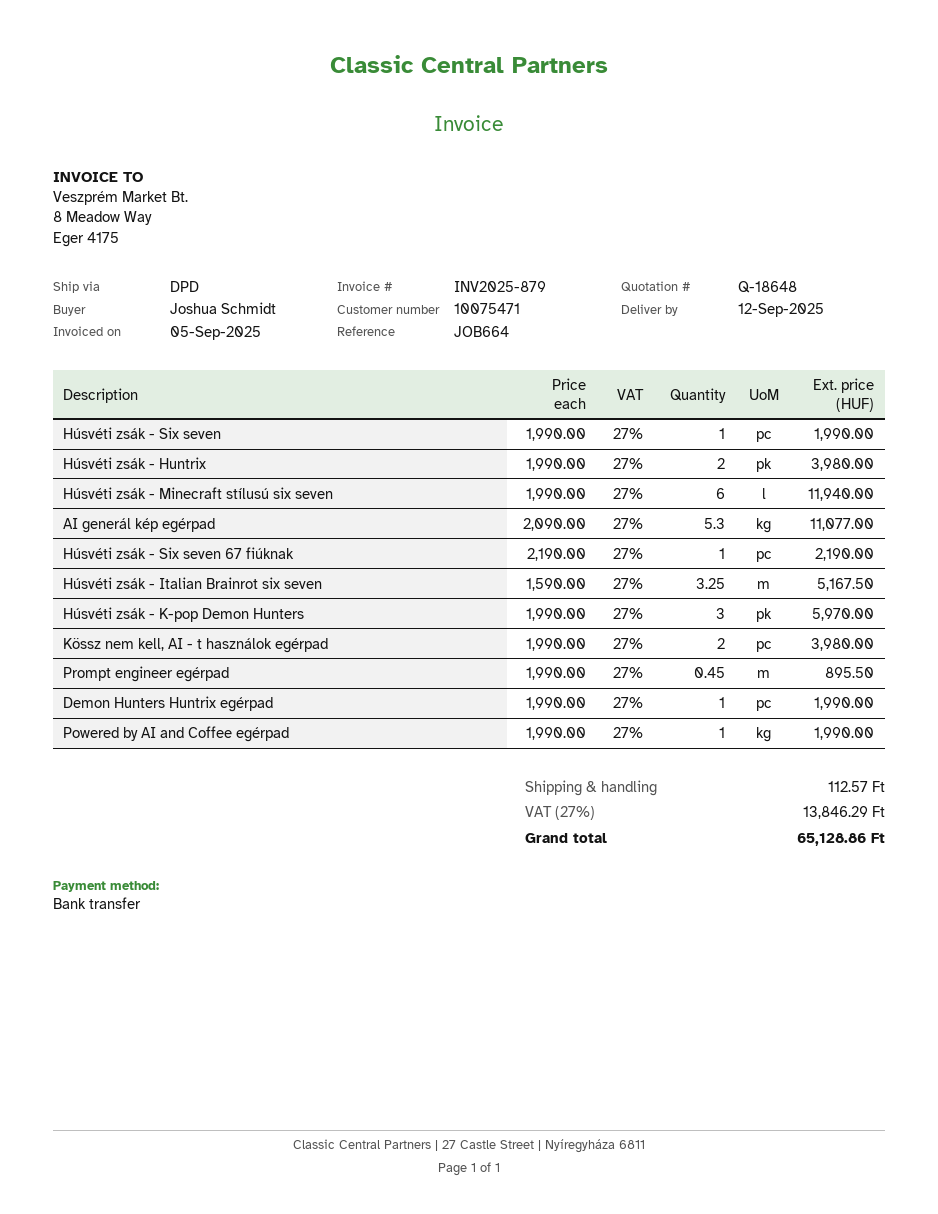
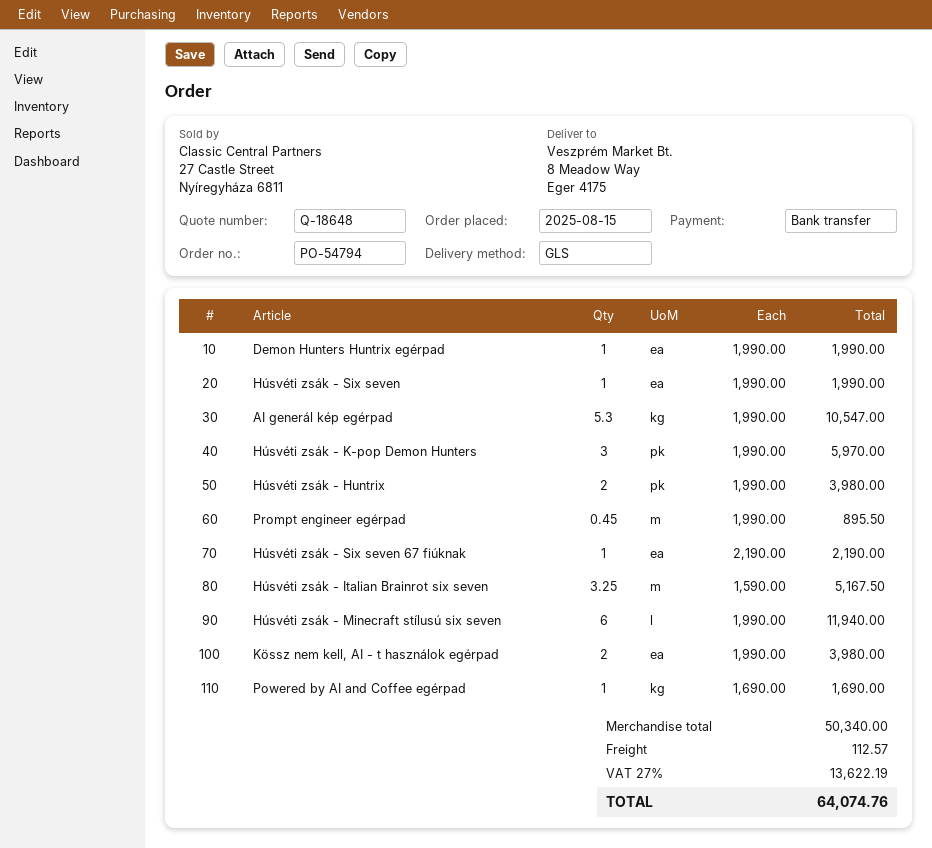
shipping method: DPD -> GLS
AI generál kép egérpad: 5.3 x 2090.00 = 11077.00 -> 5.3 x 1990.00 = 10547.00
Powered by AI and Coffee egérpad: 1 x 1990.00 = 1990.00 -> 1 x 1690.00 = 1690.00
tax: 27% = 13846.29 -> 27% = 13622.19
total: 65128.86 -> 64074.76

